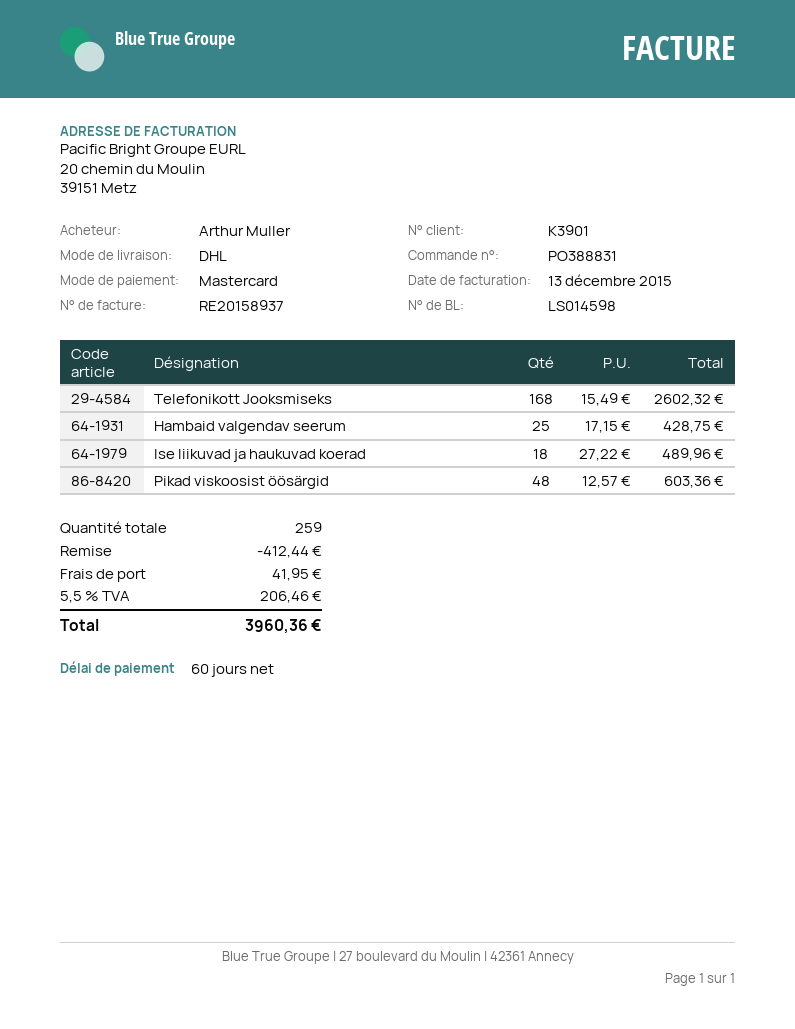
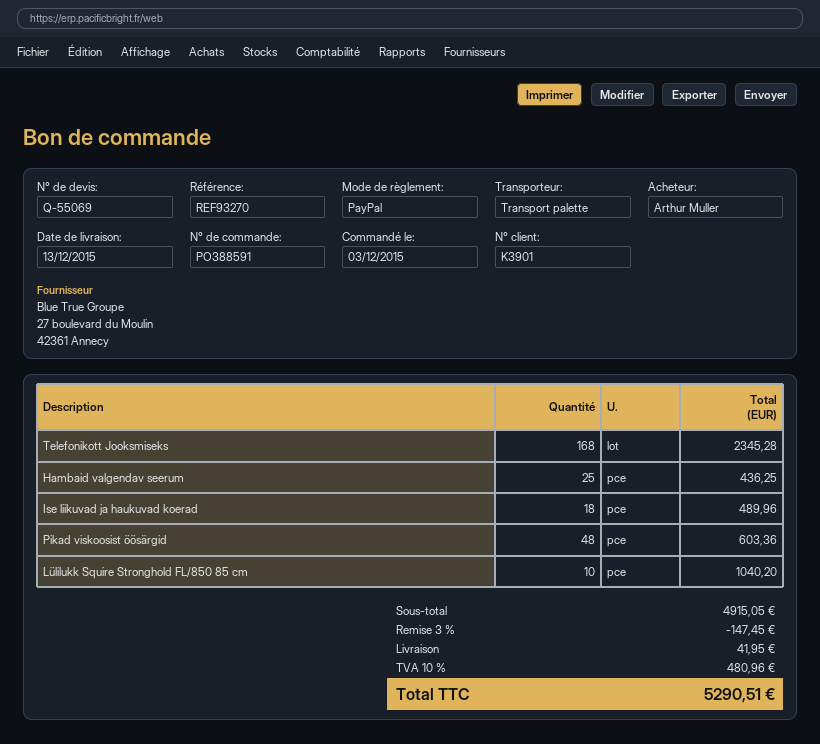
order number: PO388831 -> PO388591
payment method: Mastercard -> PayPal
shipping method: DHL -> pallet freight
Telefonikott Jooksmiseks: 168 for 2602.32 -> 168 for 2345.28
Hambaid valgendav seerum: 25 for 428.75 -> 25 for 436.25
Lülilukk Squire Stronghold FL/850 85 cm: none -> 10 for 1040.20
discount: 412.44 -> 147.45
tax: 5.5% = 206.46 -> 10% = 480.96
total: 3960.36 -> 5290.51

